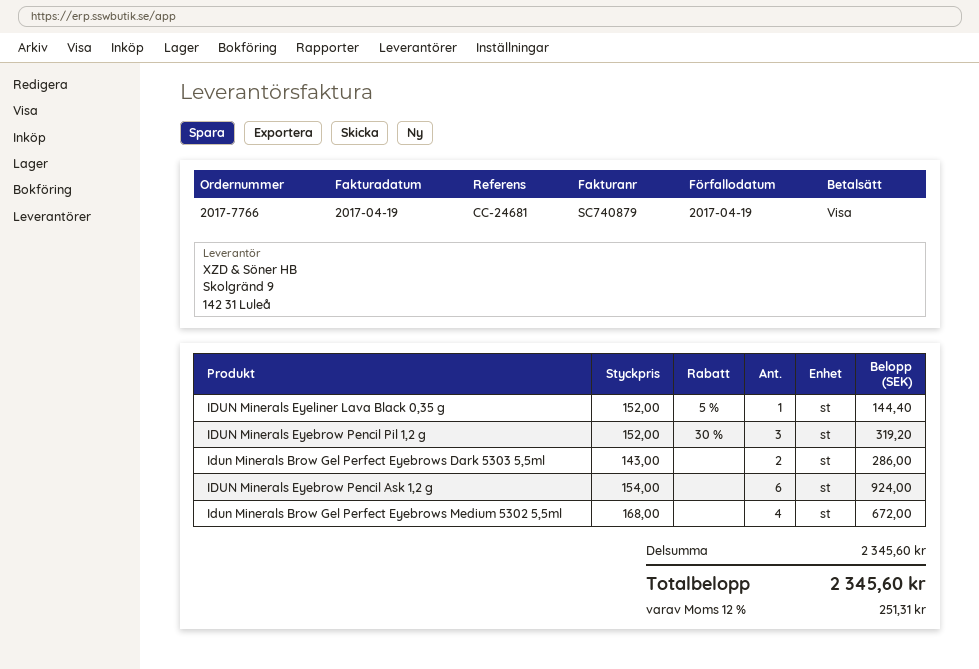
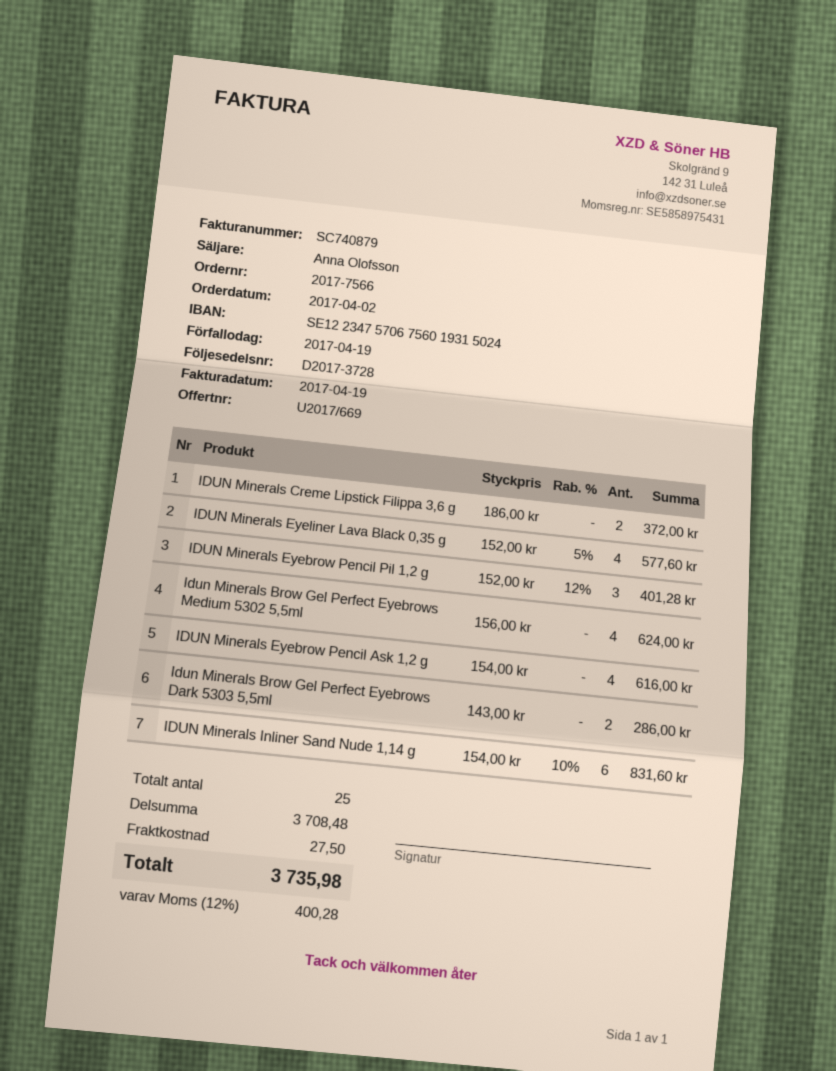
order number: 2017-7766 -> 2017-7566
IDUN Minerals Eyeliner Lava Black 0,35 g: 1 x 152.00 - 5% = 144.40 -> 4 x 152.00 - 5% = 577.60
IDUN Minerals Eyebrow Pencil Pil 1,2 g: 3 x 152.00 - 30% = 319.20 -> 3 x 152.00 - 12% = 401.28
IDUN Minerals Eyebrow Pencil Ask 1,2 g: 6 x 154.00 = 924.00 -> 4 x 154.00 = 616.00
Idun Minerals Brow Gel Perfect Eyebrows Medium 5302 5,5ml: 4 x 168.00 = 672.00 -> 4 x 156.00 = 624.00
IDUN Minerals Creme Lipstick Filippa 3,6 g: none -> 2 x 186.00 = 372.00
IDUN Minerals Inliner Sand Nude 1,14 g: none -> 6 x 154.00 - 10% = 831.60
subtotal: 2345.60 -> 3708.48
shipping: none -> 27.50
tax: 12% = 251.31 -> 12% = 400.28
total: 2345.60 -> 3735.98

